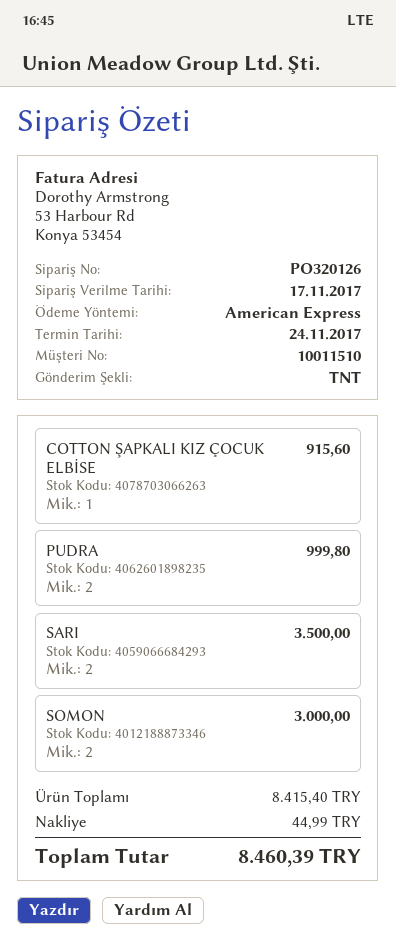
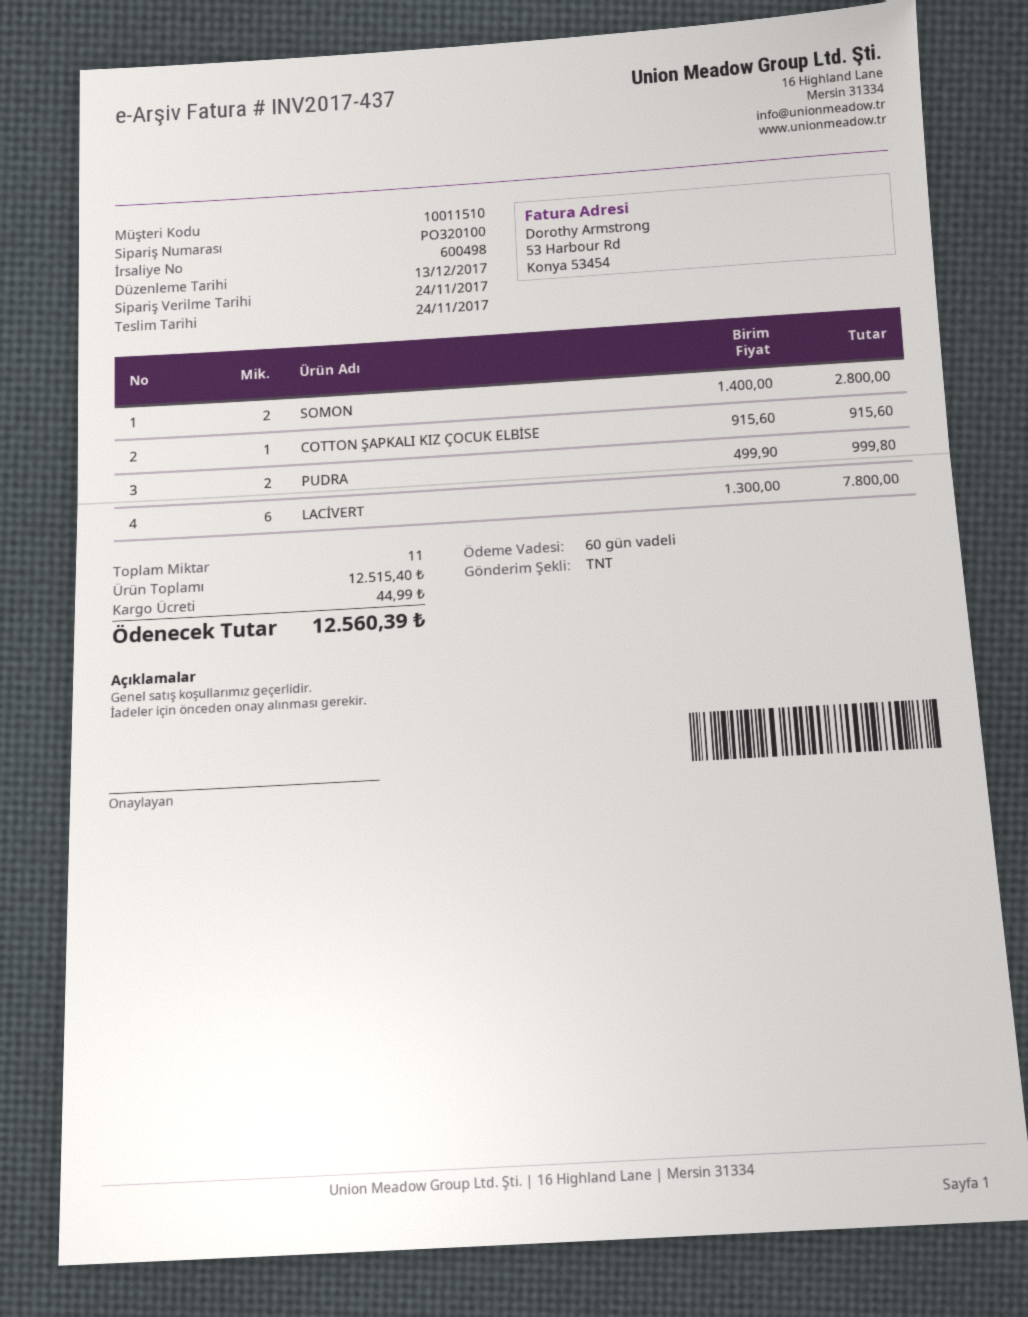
order number: PO320126 -> PO320100
order date: 2017-11-17 -> 2017-11-24
SARI: 2 for 3500.00 -> none
SOMON: 2 for 3000.00 -> 2 for 2800.00
LACİVERT: none -> 6 for 7800.00
subtotal: 8415.40 -> 12515.40
total: 8460.39 -> 12560.39

